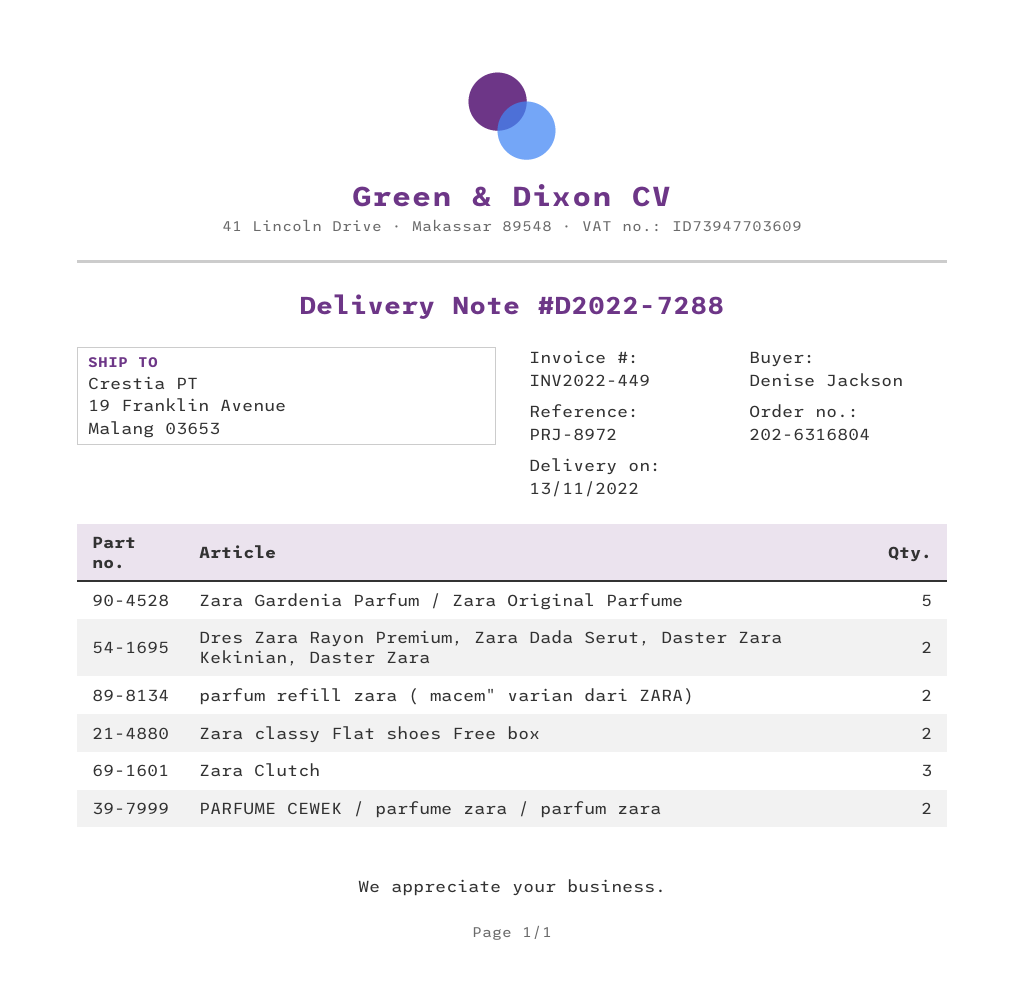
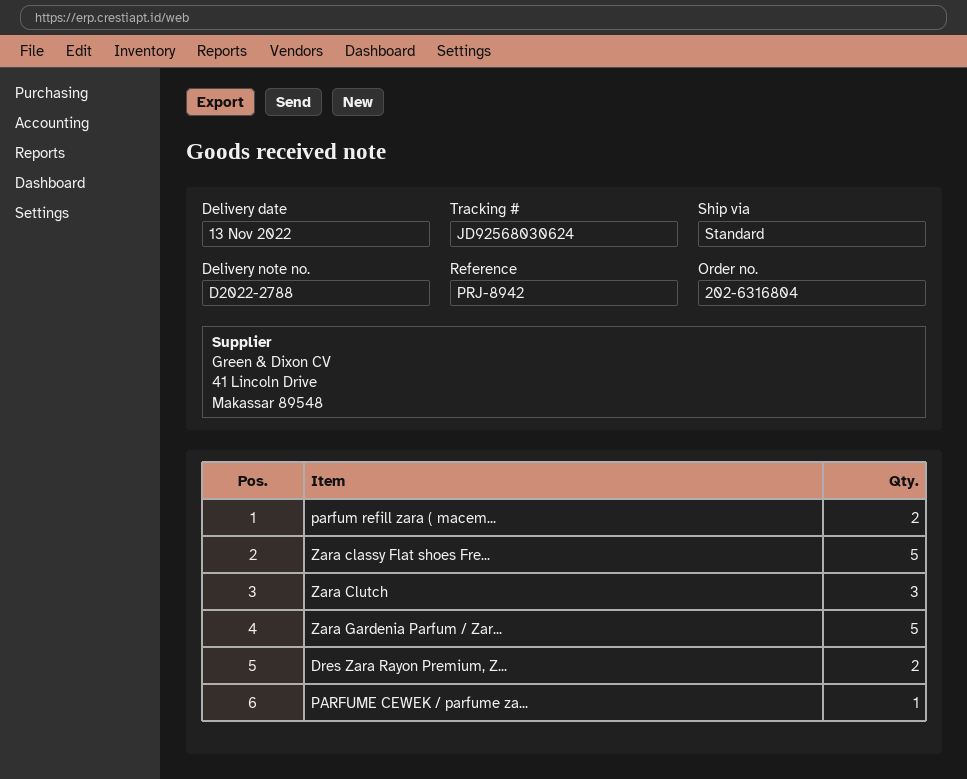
delivery note number: D2022-7288 -> D2022-2788
reference: PRJ-8972 -> PRJ-8942
Zara classy Flat shoes Free box: 2 -> 5
PARFUME CEWEK / parfume zara / parfum zara: 2 -> 1

